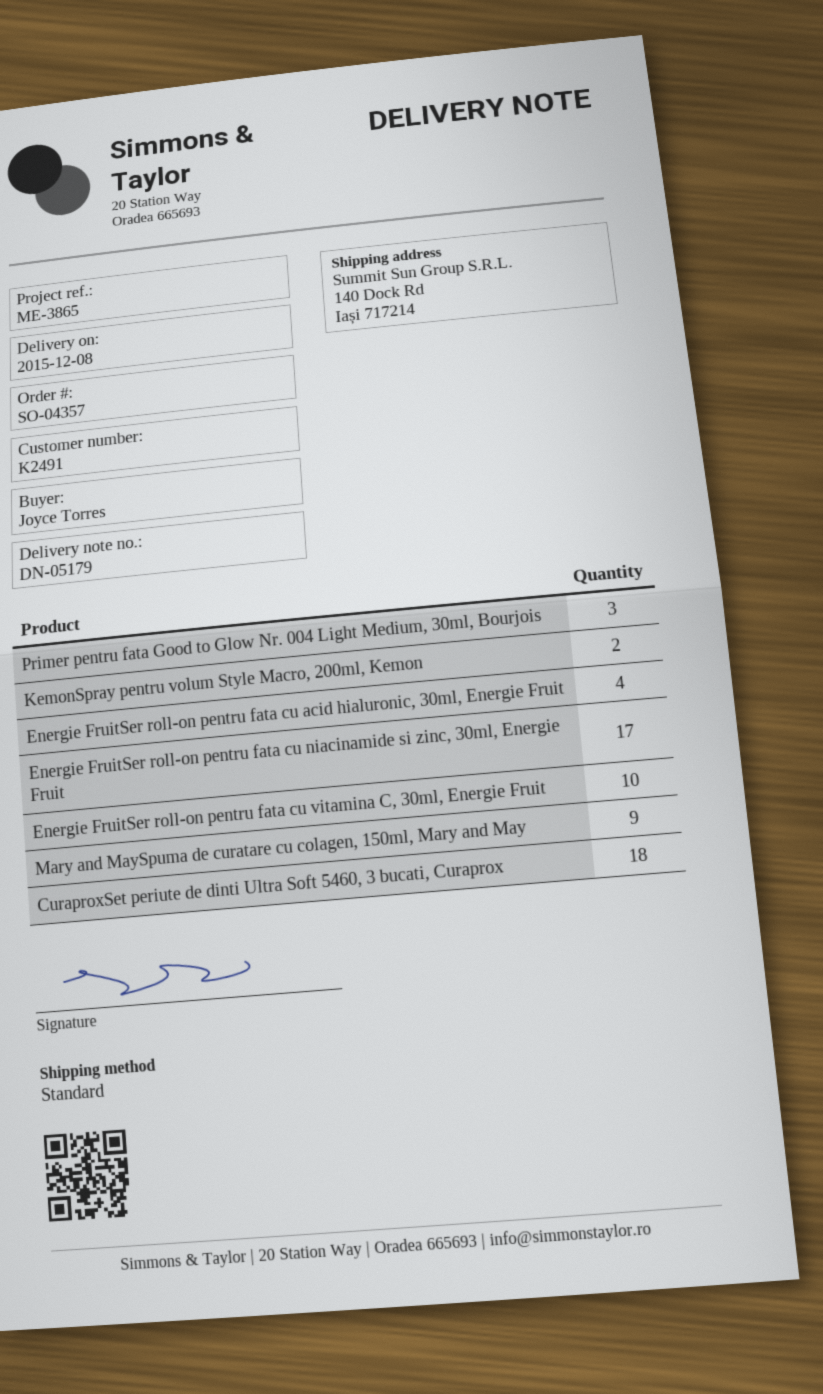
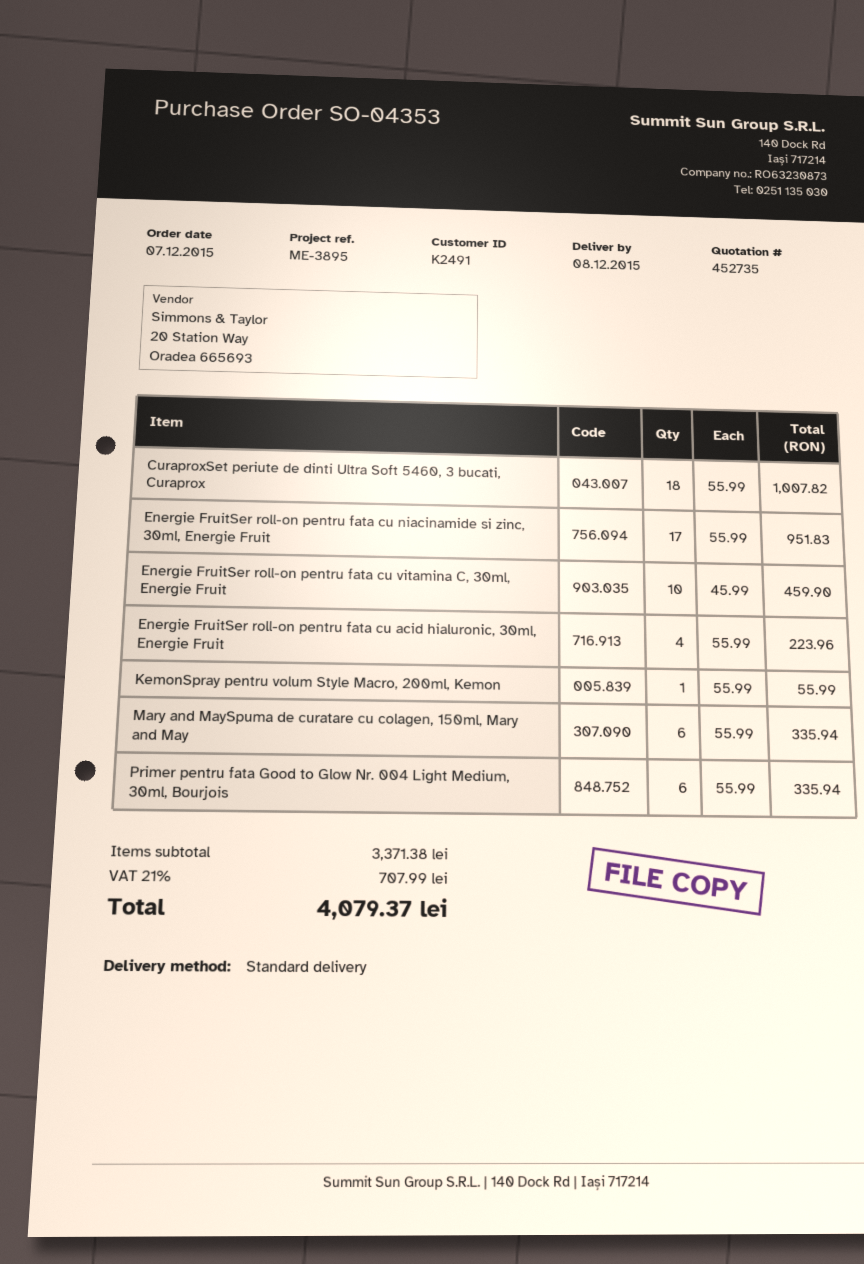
order number: SO-04357 -> SO-04353
reference: ME-3865 -> ME-3895
Primer pentru fata Good to Glow Nr. 004 Light Medium, 30ml, Bourjois: 3 -> 6
KemonSpray pentru volum Style Macro, 200ml, Kemon: 2 -> 1
Mary and MaySpuma de curatare cu colagen, 150ml, Mary and May: 9 -> 6

